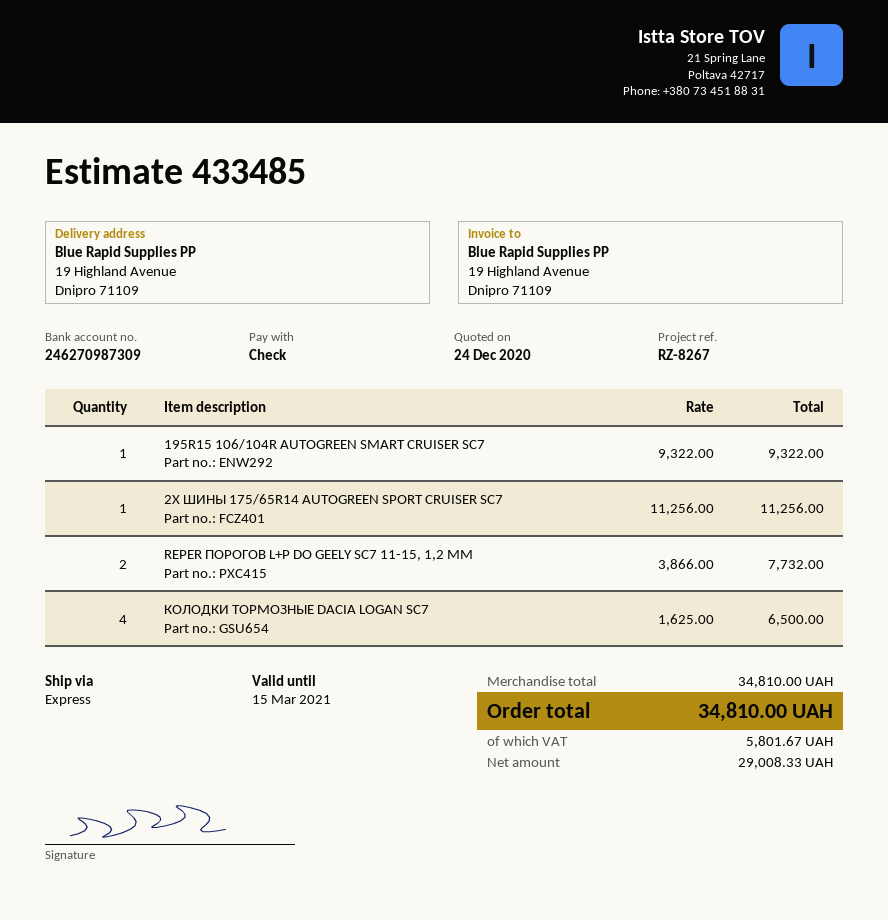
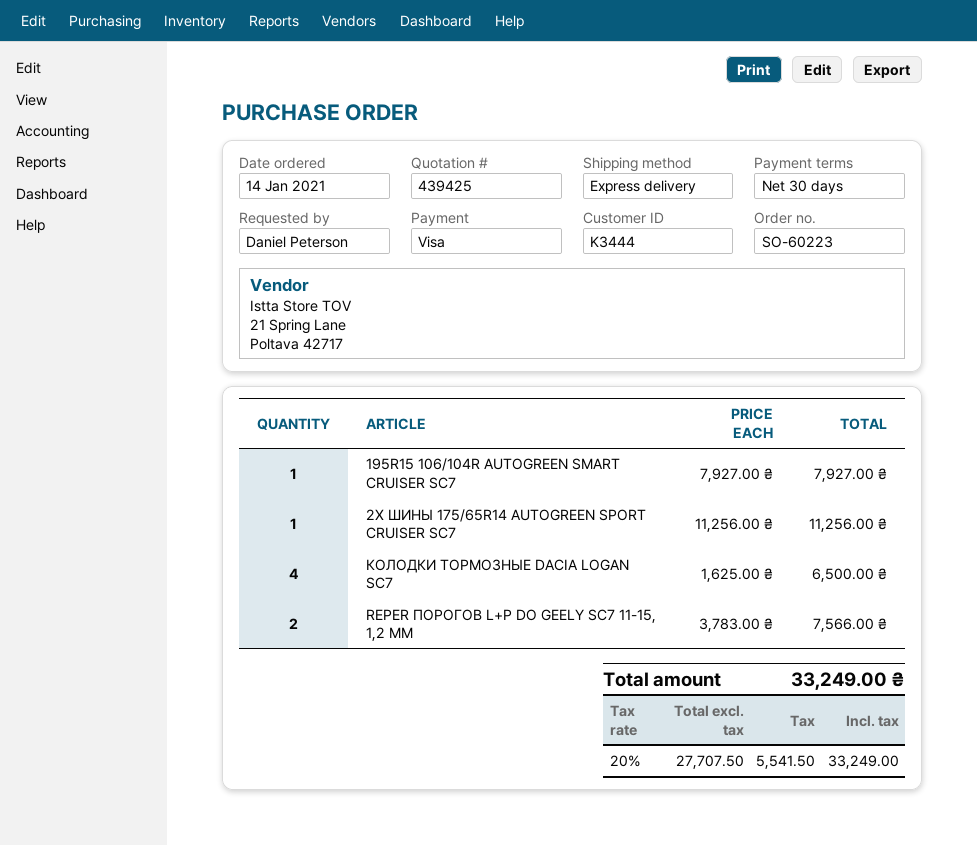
quote number: 433485 -> 439425
payment method: cheque -> Visa
195R15 106/104R AUTOGREEN SMART CRUISER SC7: 1 x 9322.00 = 9322.00 -> 1 x 7927.00 = 7927.00
REPER ПОРОГОВ L+P DO GEELY SC7 11-15, 1,2 MM: 2 x 3866.00 = 7732.00 -> 2 x 3783.00 = 7566.00
net: 29008.33 -> 27707.50
tax: 5801.67 -> 5541.50
total: 34810.00 -> 33249.00

